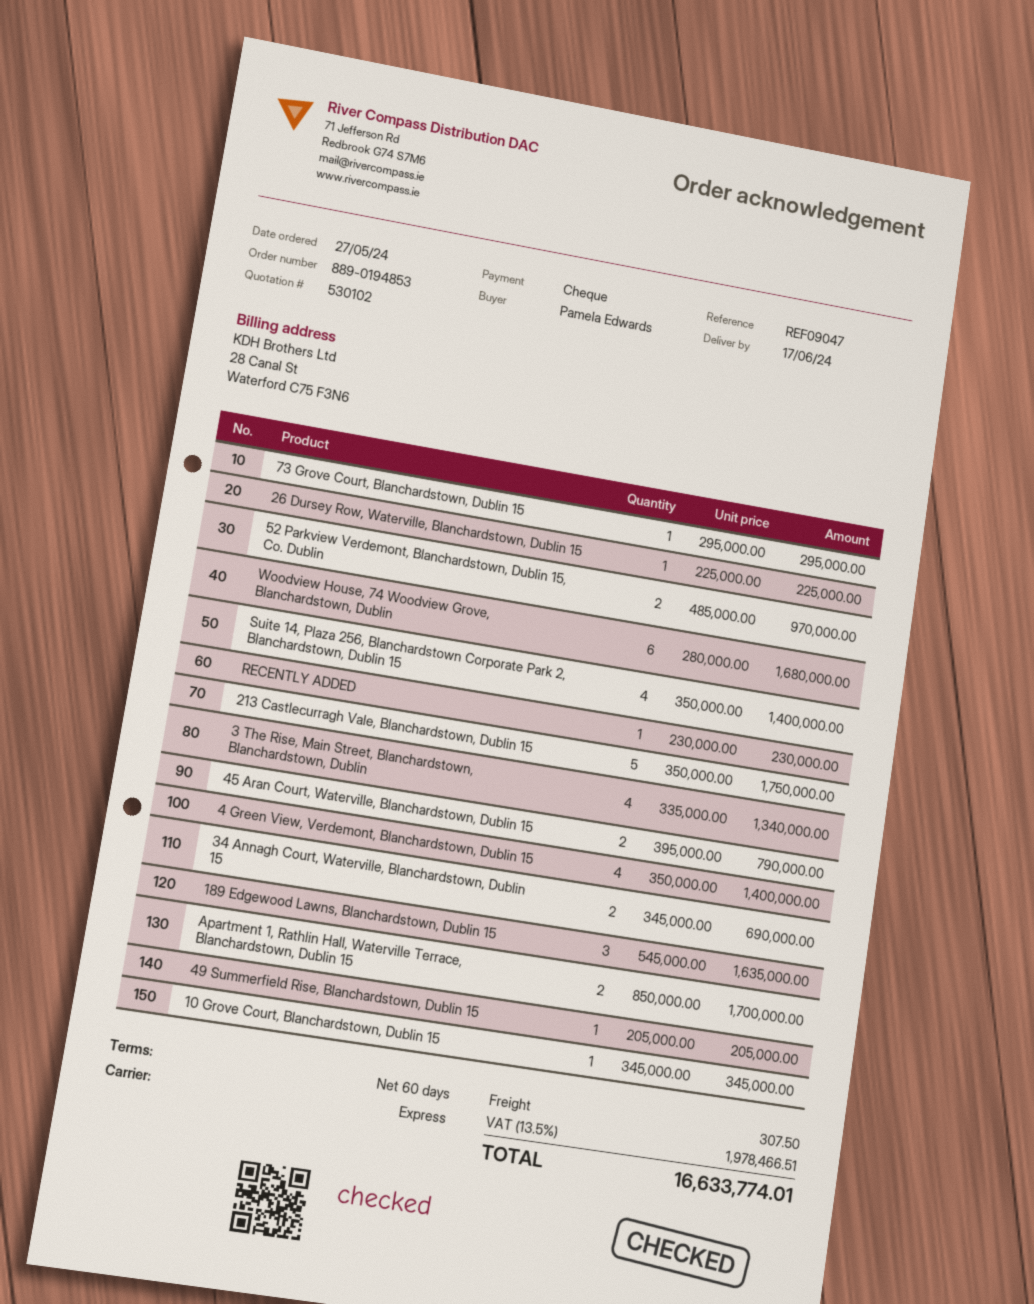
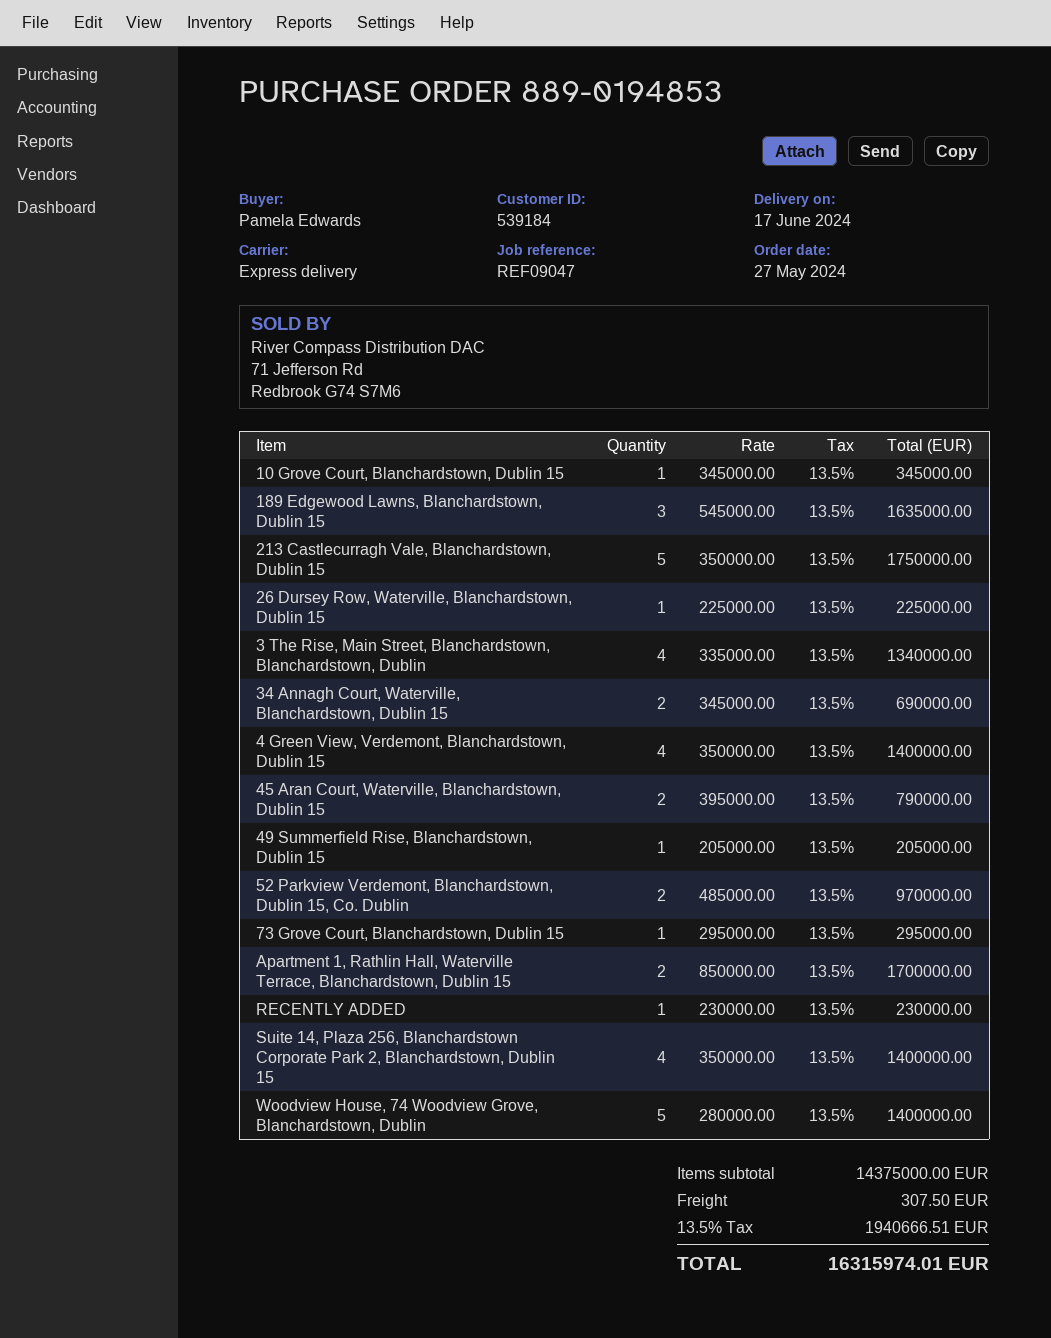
Woodview House, 74 Woodview Grove, Blanchardstown, Dublin: 6 x 280000.00 = 1680000.00 -> 5 x 280000.00 = 1400000.00
tax: 13.5% = 1978466.51 -> 13.5% = 1940666.51
total: 16633774.01 -> 16315974.01

